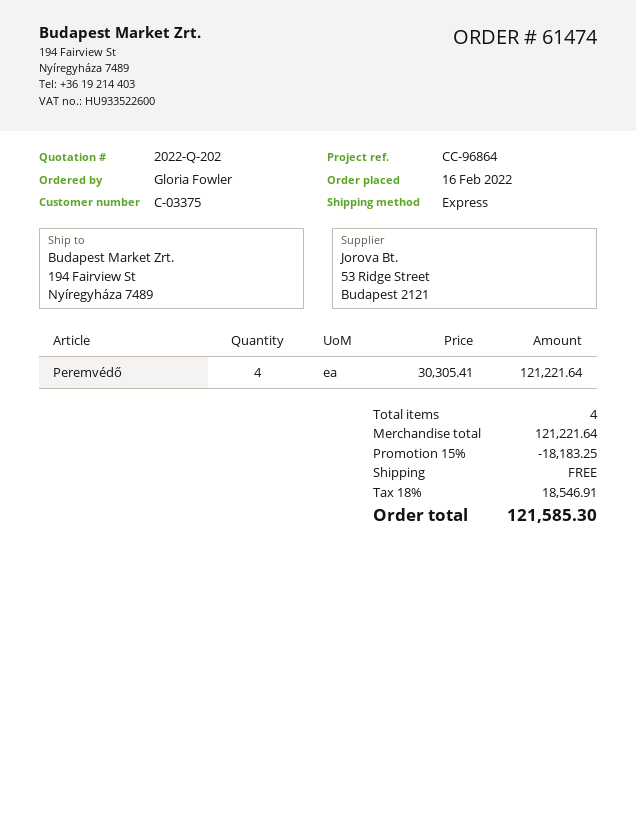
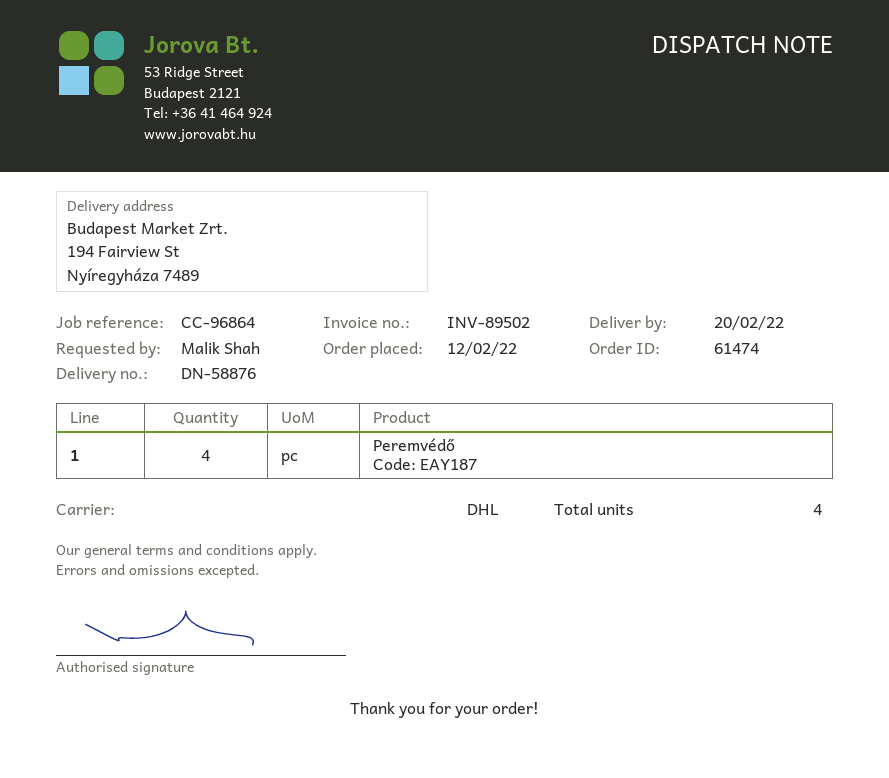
order date: 2022-02-16 -> 2022-02-12
ordered by: Gloria Fowler -> Malik Shah
shipping method: express -> DHL

